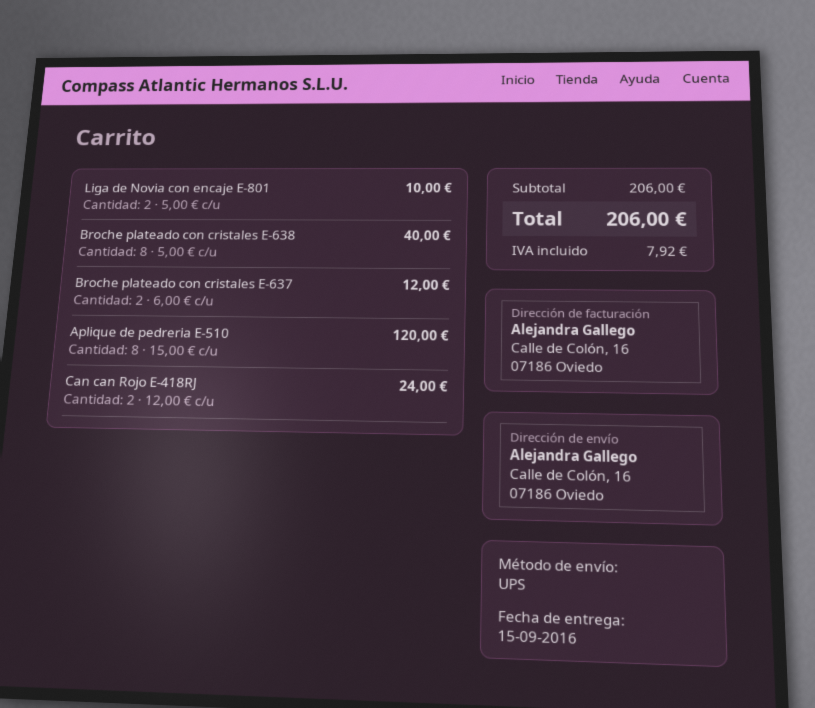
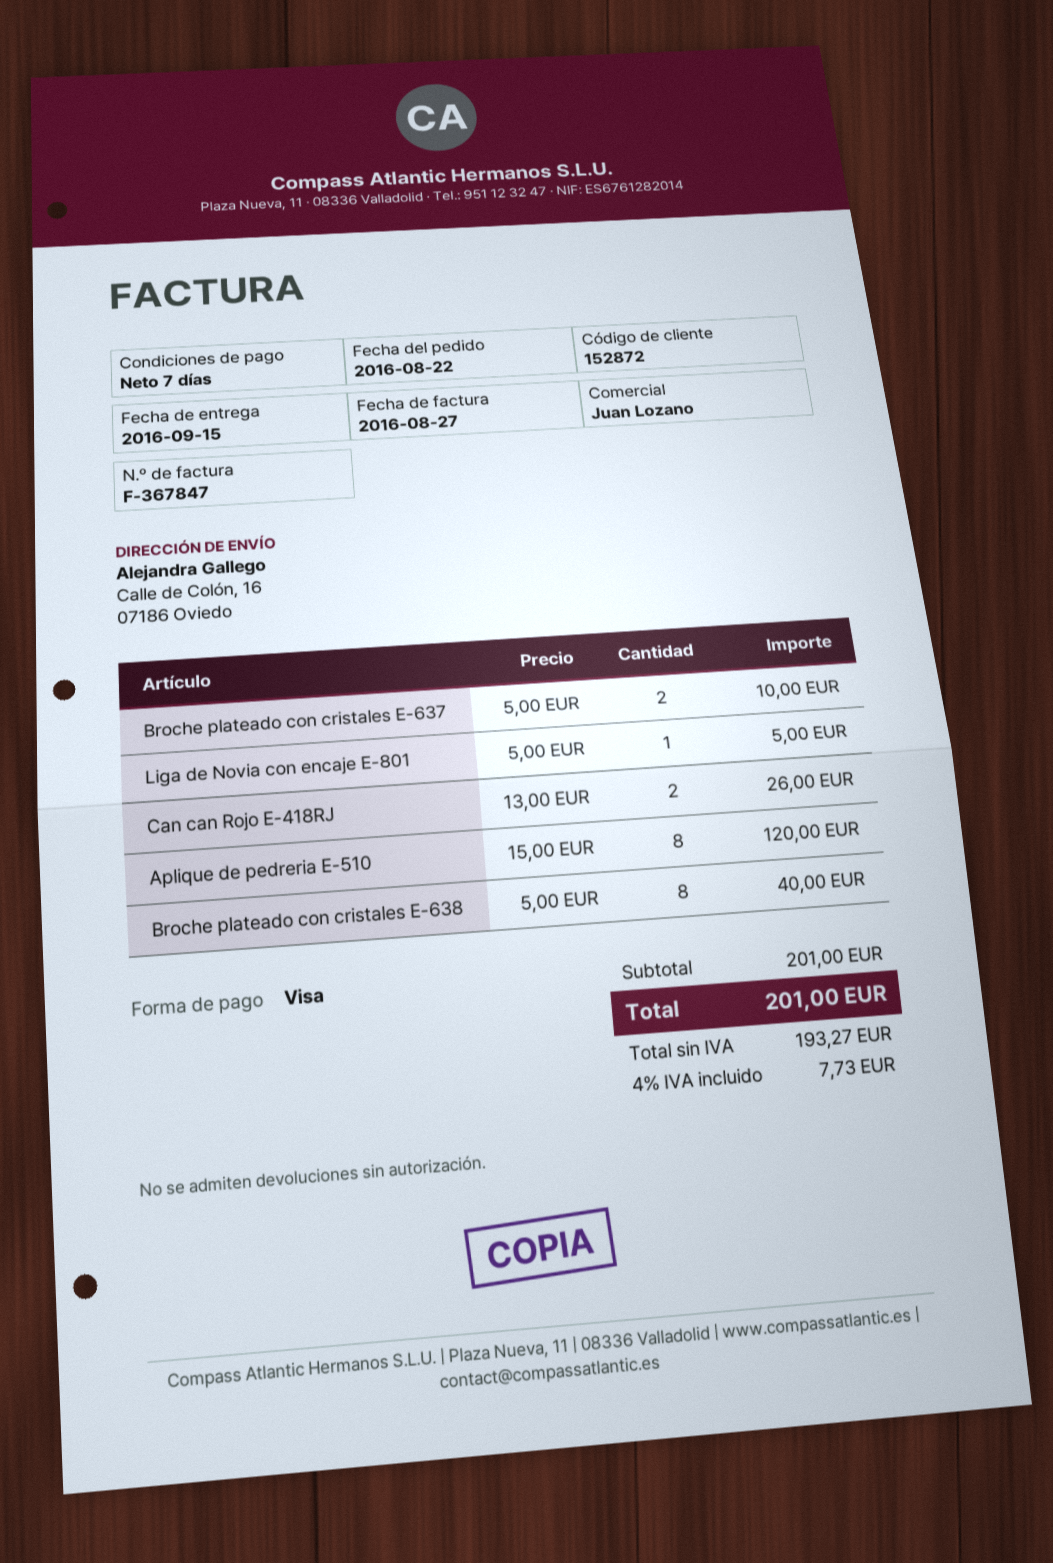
Liga de Novia con encaje E-801: 2 x 5.00 = 10.00 -> 1 x 5.00 = 5.00
Broche plateado con cristales E-637: 2 x 6.00 = 12.00 -> 2 x 5.00 = 10.00
Can can Rojo E-418RJ: 2 x 12.00 = 24.00 -> 2 x 13.00 = 26.00
subtotal: 206.00 -> 201.00
tax: 7.92 -> 7.73
total: 206.00 -> 201.00

